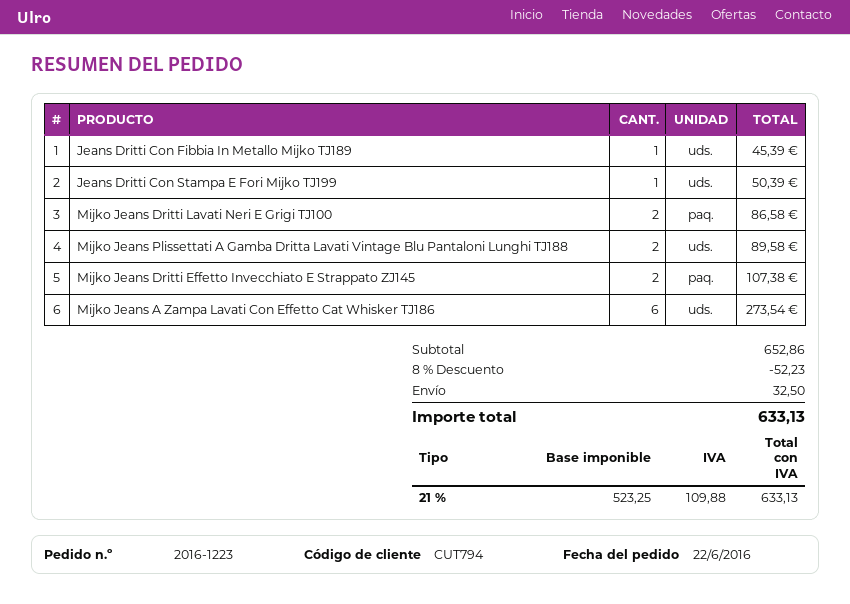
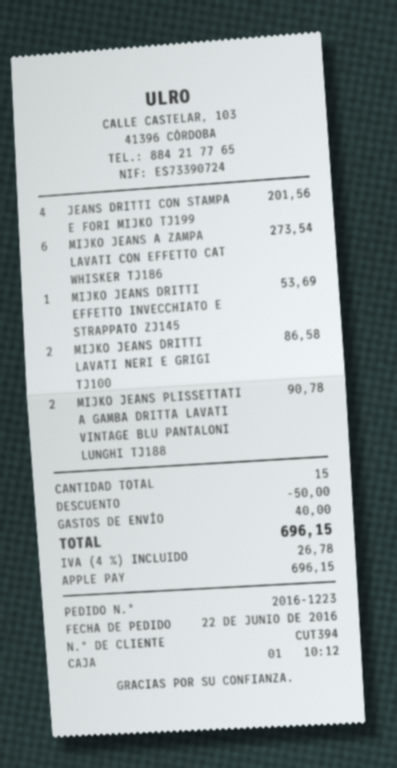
customer number: CUT794 -> CUT394
Jeans Dritti Con Fibbia In Metallo Mijko TJ189: 1 for 45.39 -> none
Jeans Dritti Con Stampa E Fori Mijko TJ199: 1 for 50.39 -> 4 for 201.56
Mijko Jeans Plissettati A Gamba Dritta Lavati Vintage Blu Pantaloni Lunghi TJ188: 2 for 89.58 -> 2 for 90.78
Mijko Jeans Dritti Effetto Invecchiato E Strappato ZJ145: 2 for 107.38 -> 1 for 53.69
discount: 52.23 -> 50.00
shipping: 32.50 -> 40.00
tax: 21% = 109.88 -> 4% = 26.78
total: 633.13 -> 696.15

